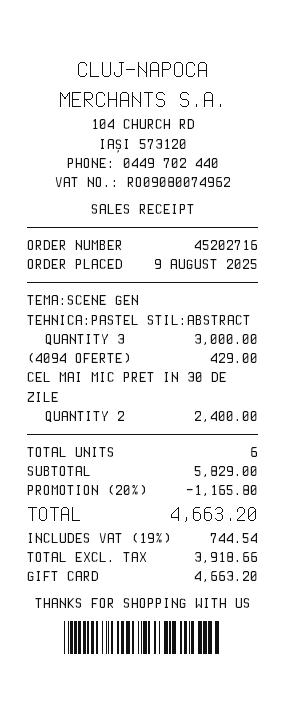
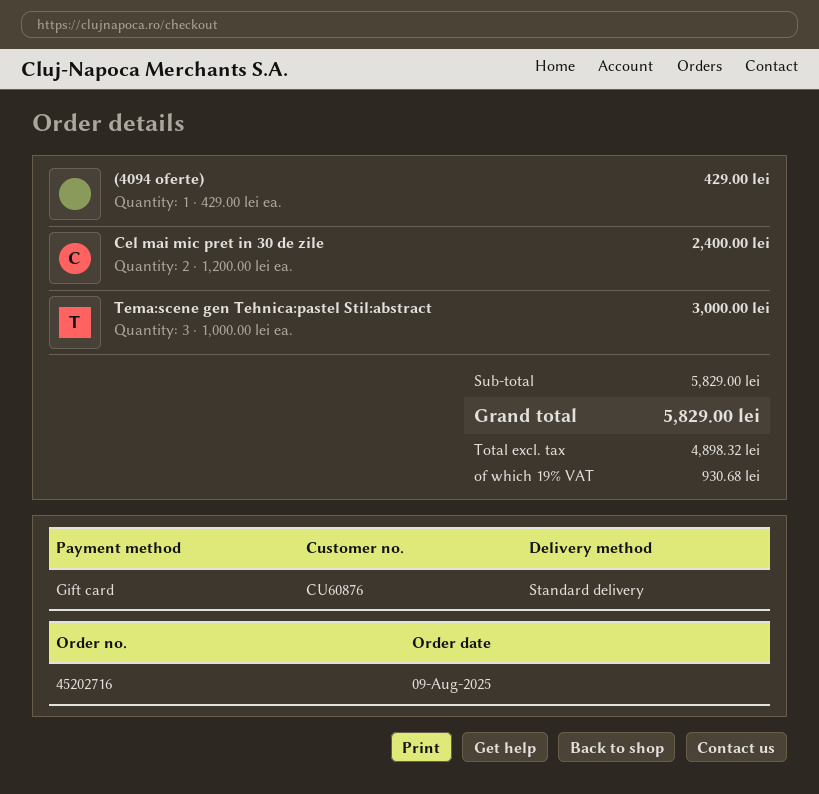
discount: 20% = 1165.80 -> none
net: 3918.66 -> 4898.32
tax: 19% = 744.54 -> 19% = 930.68
total: 4663.20 -> 5829.00

